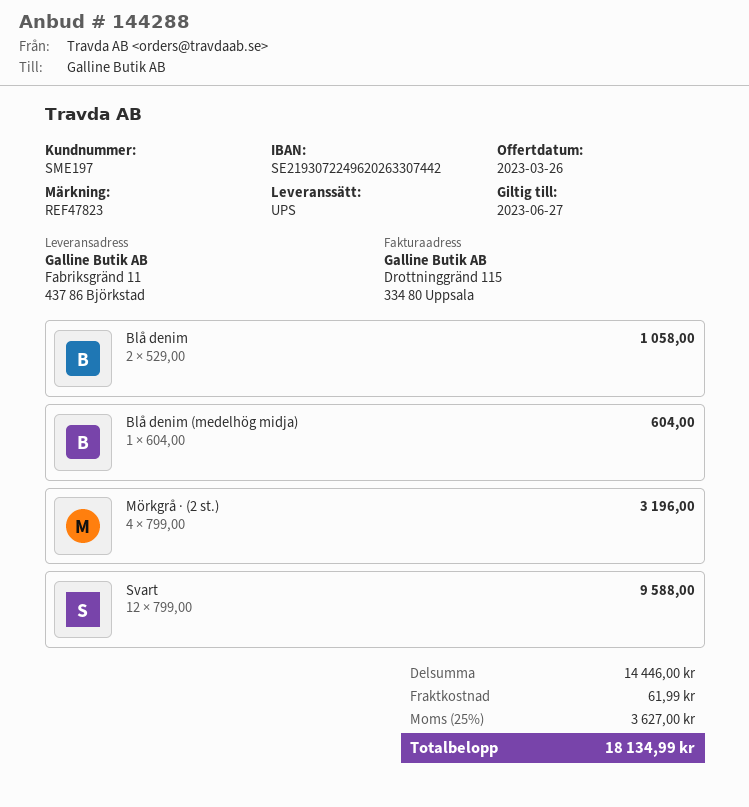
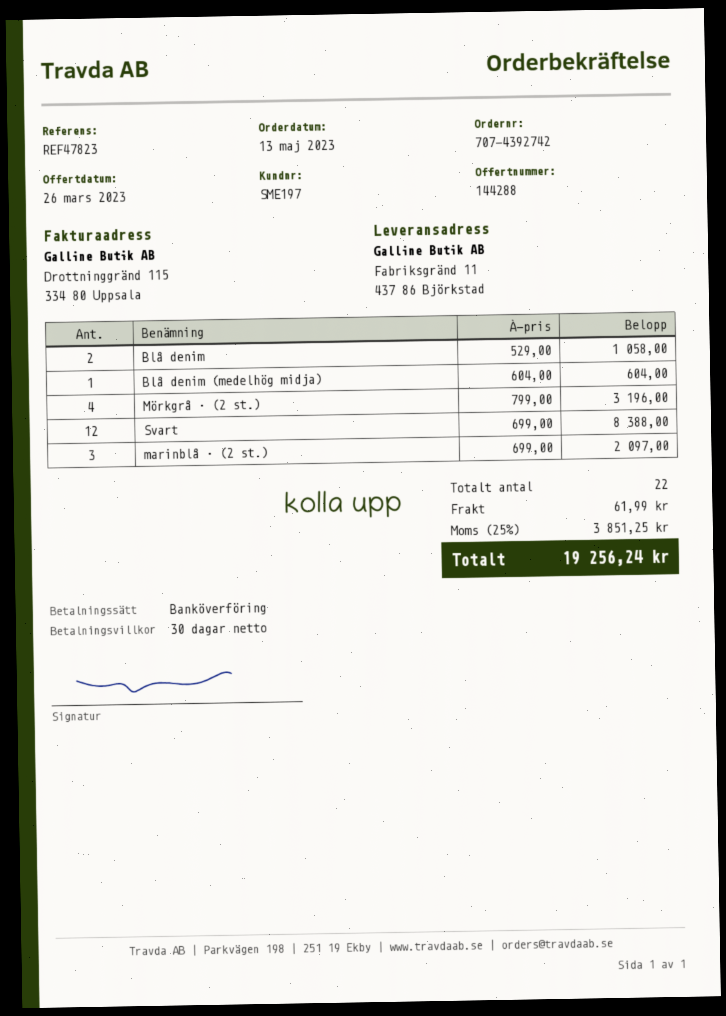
Svart: 12 x 799.00 = 9588.00 -> 12 x 699.00 = 8388.00
marinblå · (2 st.): none -> 3 x 699.00 = 2097.00
tax: 25% = 3627.00 -> 25% = 3851.25
total: 18134.99 -> 19256.24

